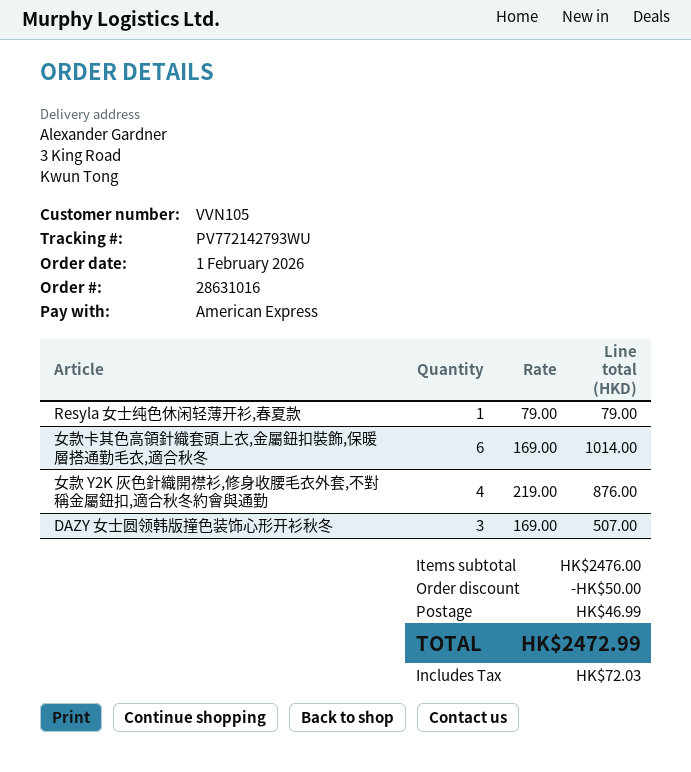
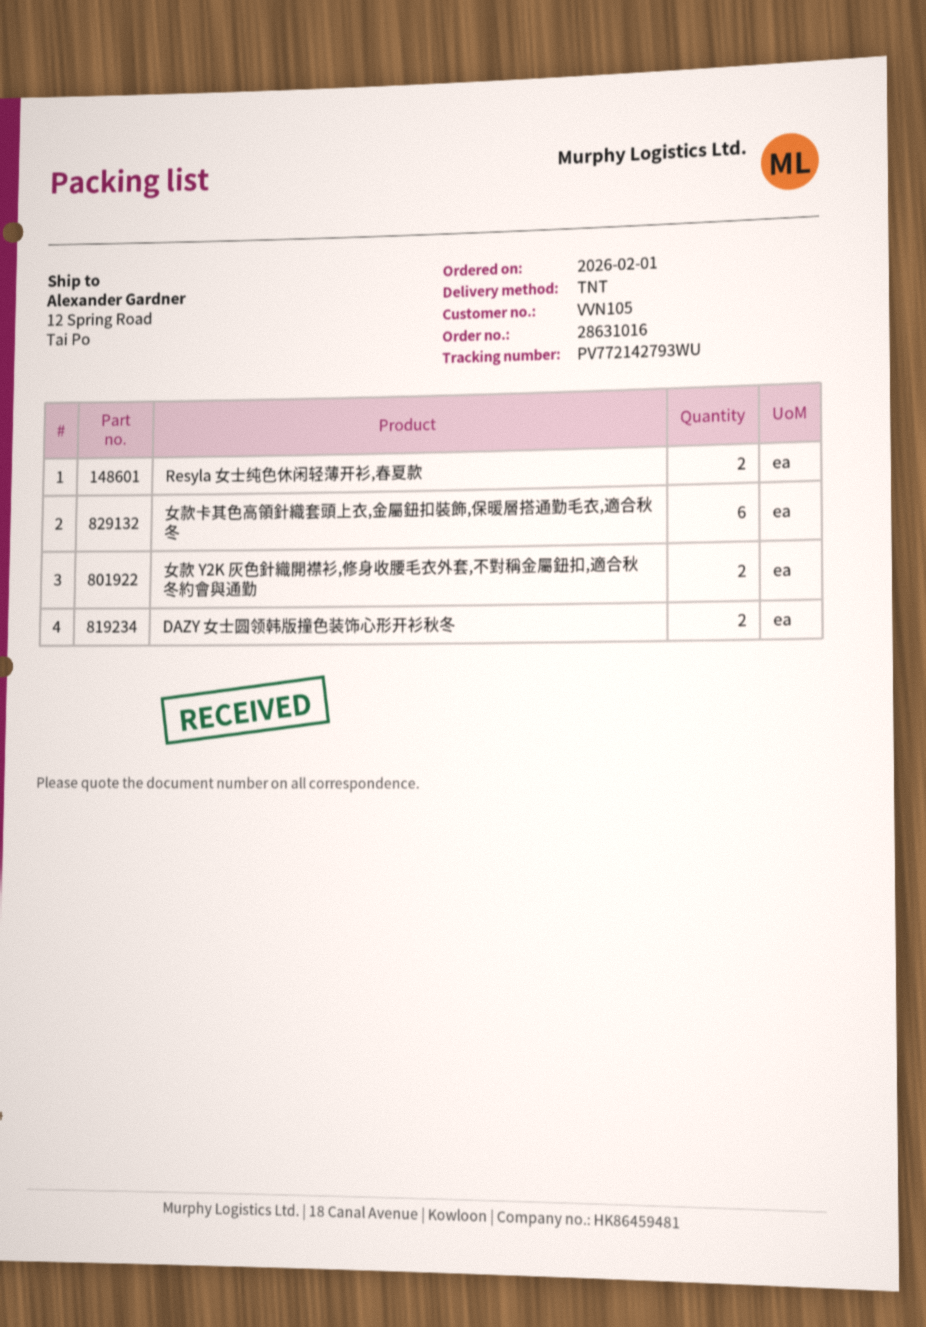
ship to: 3 King Road, Kwun Tong -> 12 Spring Road, Tai Po
Resyla 女士纯色休闲轻薄开衫,春夏款: 1 -> 2
女款 Y2K 灰色針織開襟衫,修身收腰毛衣外套,不對稱金屬鈕扣,適合秋冬約會與通勤: 4 -> 2
DAZY 女士圆领韩版撞色装饰心形开衫秋冬: 3 -> 2

